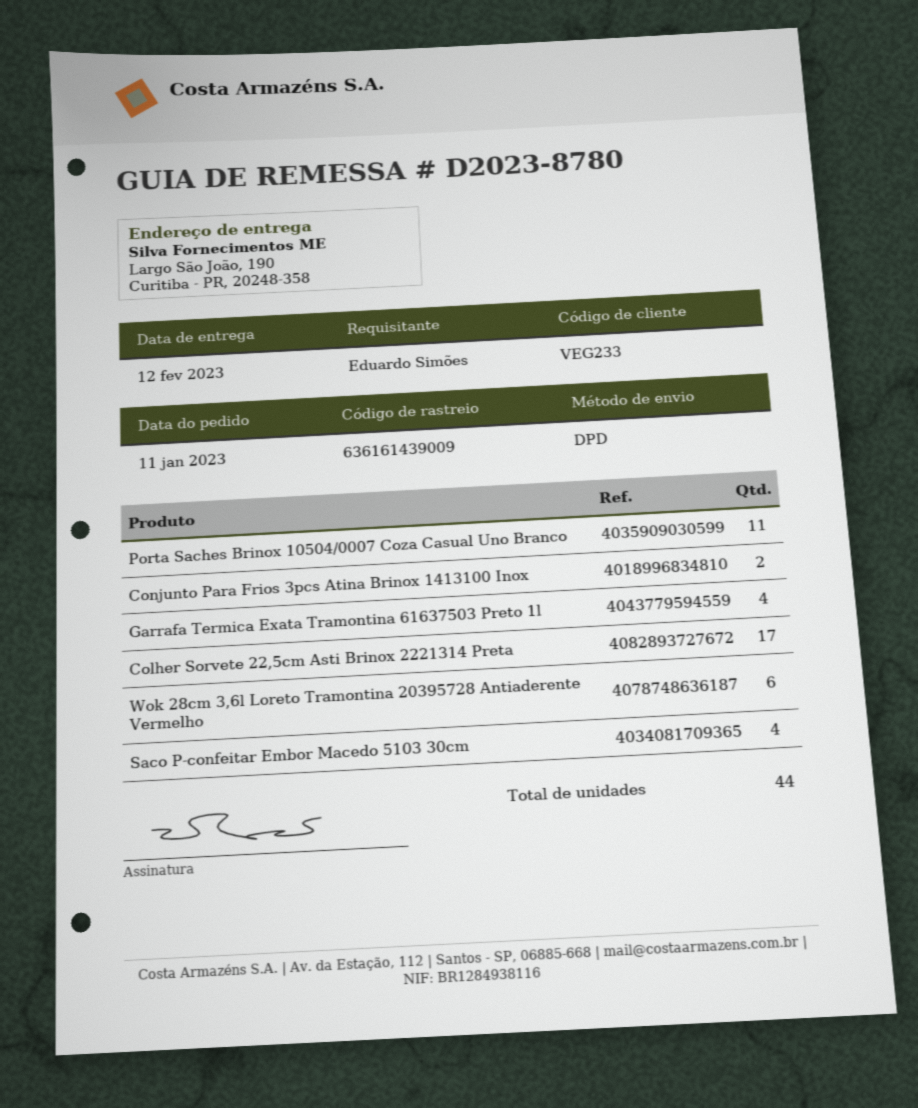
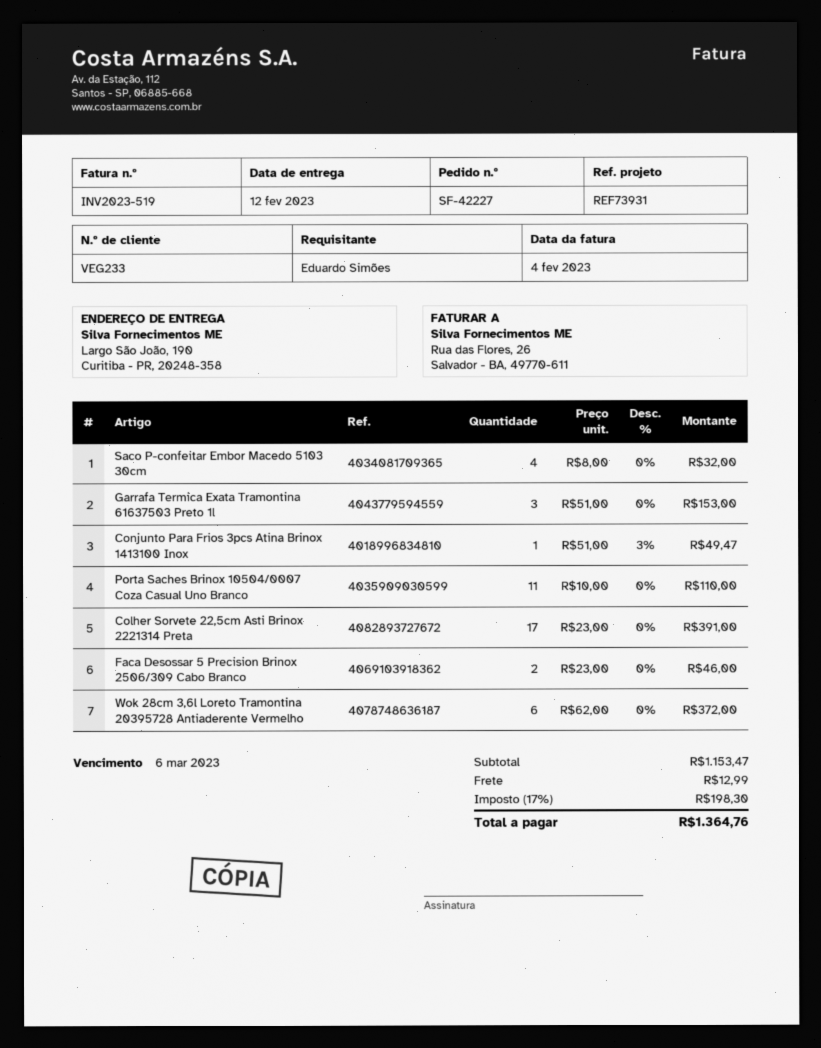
Conjunto Para Frios 3pcs Atina Brinox 1413100 Inox: 2 -> 1
Garrafa Termica Exata Tramontina 61637503 Preto 1l: 4 -> 3
Faca Desossar 5 Precision Brinox 2506/309 Cabo Branco: none -> 2

